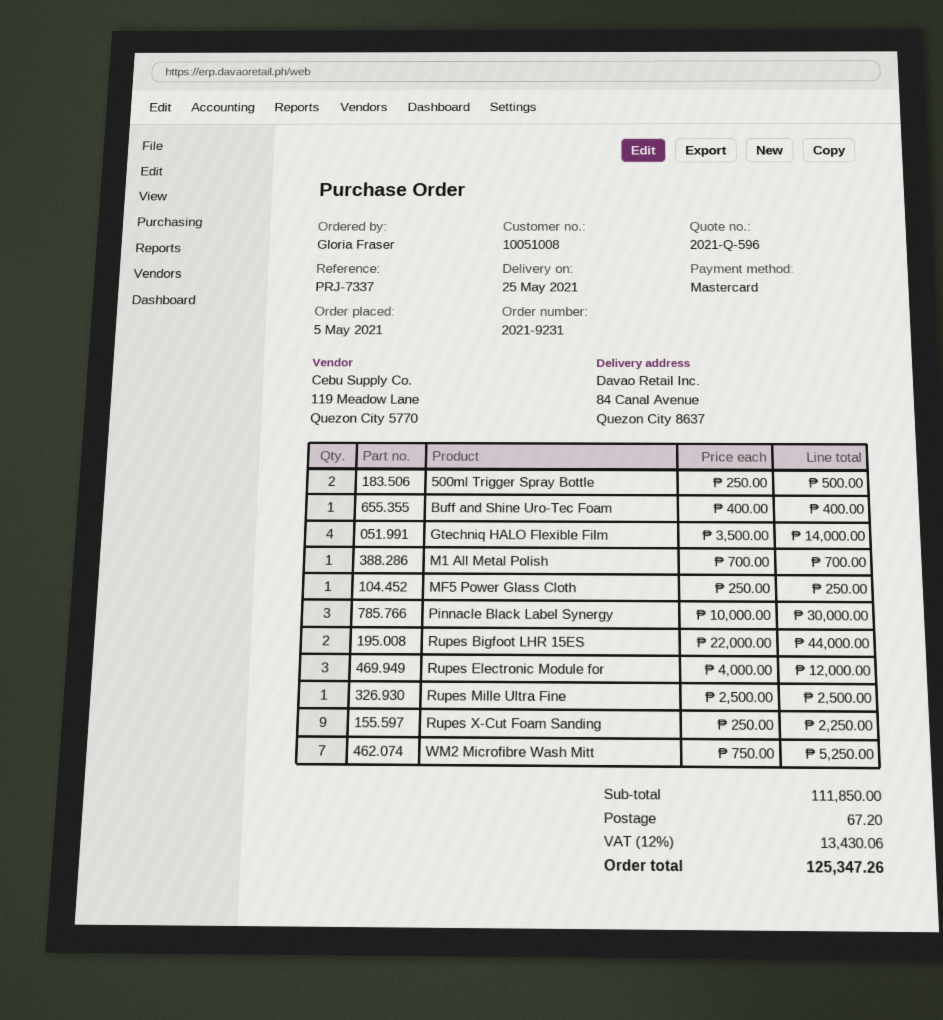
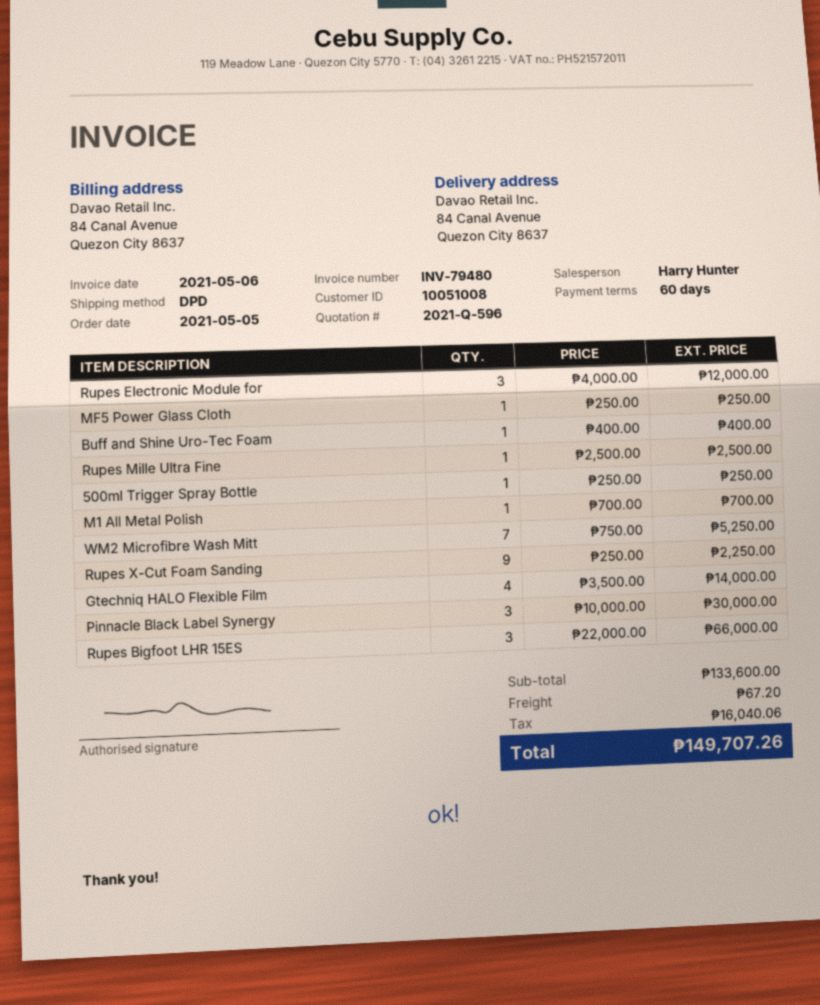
500ml Trigger Spray Bottle: 2 x 250.00 = 500.00 -> 1 x 250.00 = 250.00
Rupes Bigfoot LHR 15ES: 2 x 22000.00 = 44000.00 -> 3 x 22000.00 = 66000.00
subtotal: 111850.00 -> 133600.00
tax: 13430.06 -> 16040.06
total: 125347.26 -> 149707.26

